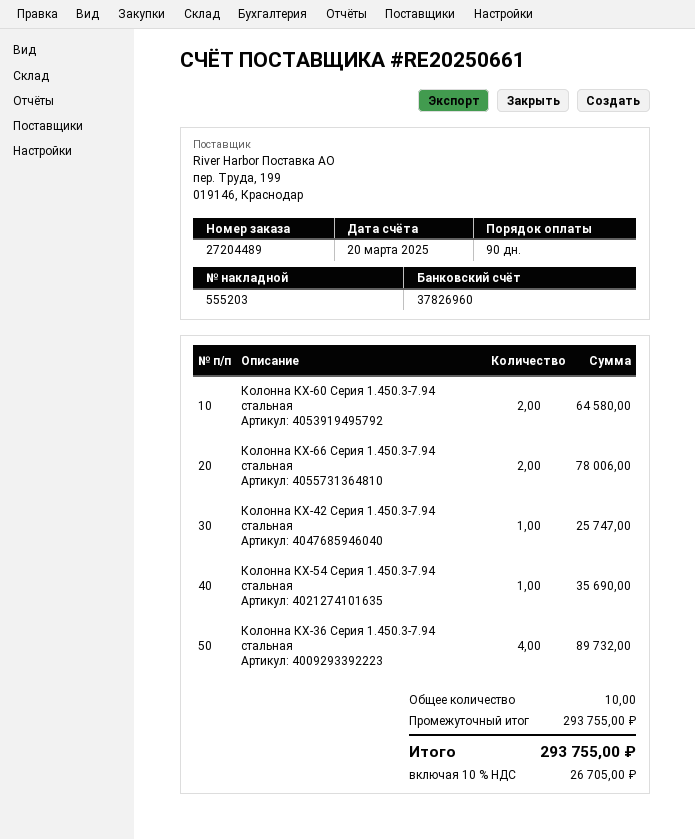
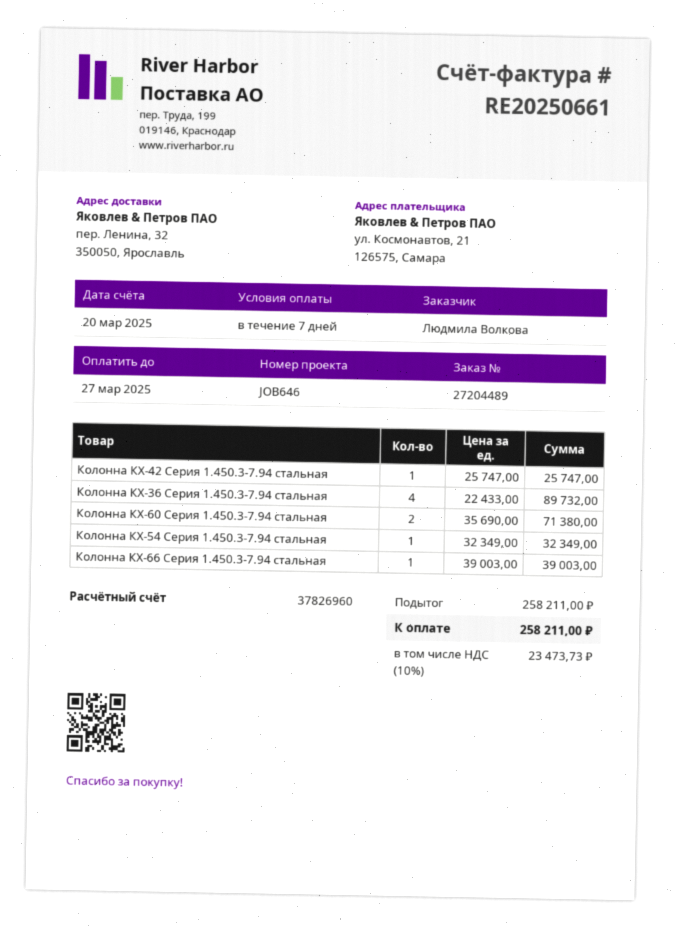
payment terms: 90 days -> 7 days
Колонна КХ-60 Серия 1.450.3-7.94 стальная: 2 for 64580.00 -> 2 for 71380.00
Колонна КХ-66 Серия 1.450.3-7.94 стальная: 2 for 78006.00 -> 1 for 39003.00
Колонна КХ-54 Серия 1.450.3-7.94 стальная: 1 for 35690.00 -> 1 for 32349.00
subtotal: 293755.00 -> 258211.00
tax: 10% = 26705.00 -> 10% = 23473.73
total: 293755.00 -> 258211.00

